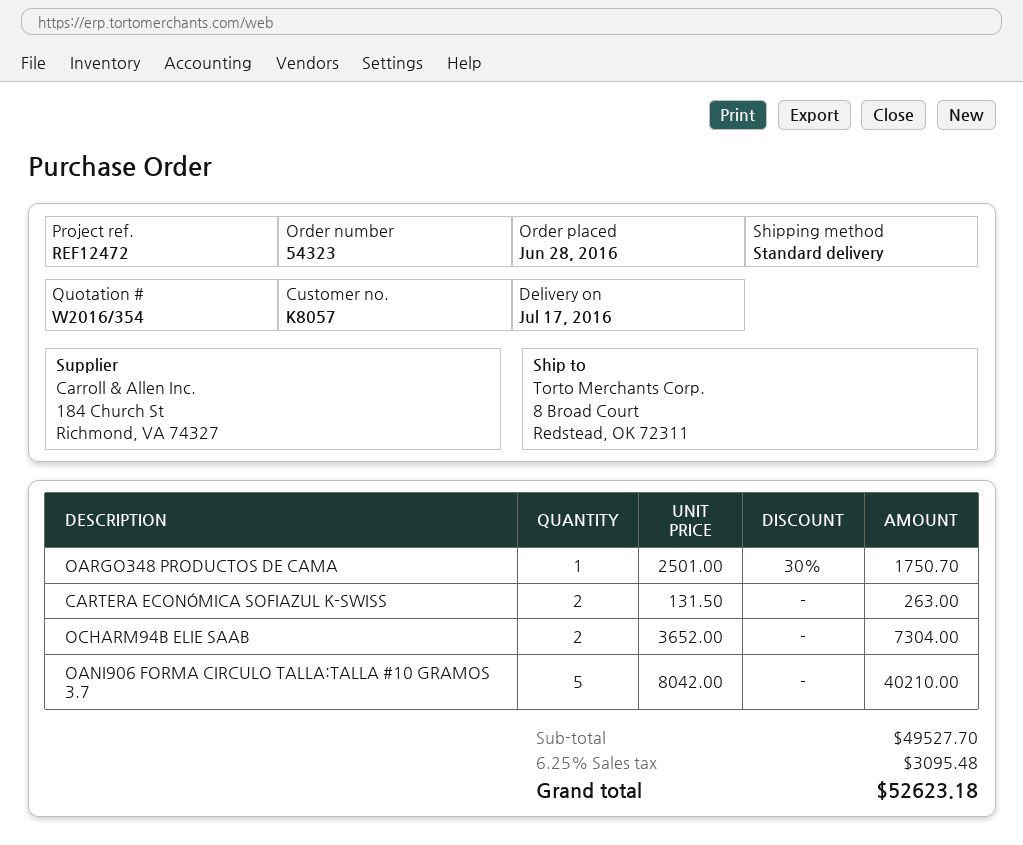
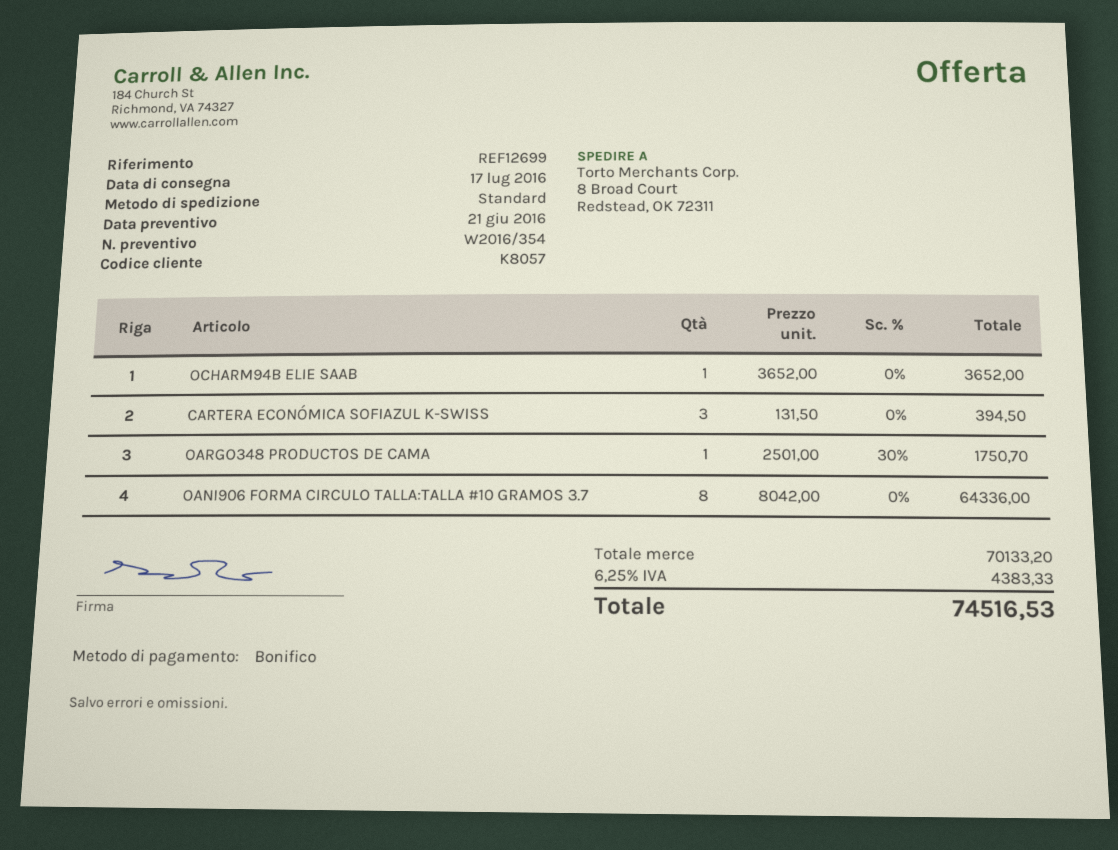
reference: REF12472 -> REF12699
CARTERA ECONÓMICA SOFIAZUL K-SWISS: 2 x 131.50 = 263.00 -> 3 x 131.50 = 394.50
OCHARM94B ELIE SAAB: 2 x 3652.00 = 7304.00 -> 1 x 3652.00 = 3652.00
OANI906 FORMA CIRCULO TALLA:TALLA #10 GRAMOS 3.7: 5 x 8042.00 = 40210.00 -> 8 x 8042.00 = 64336.00
subtotal: 49527.70 -> 70133.20
tax: 6.25% = 3095.48 -> 6.25% = 4383.33
total: 52623.18 -> 74516.53

